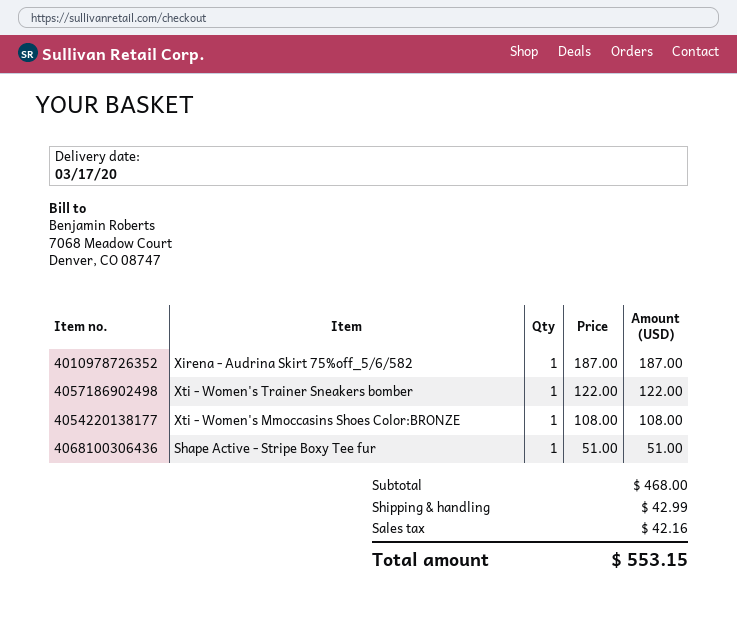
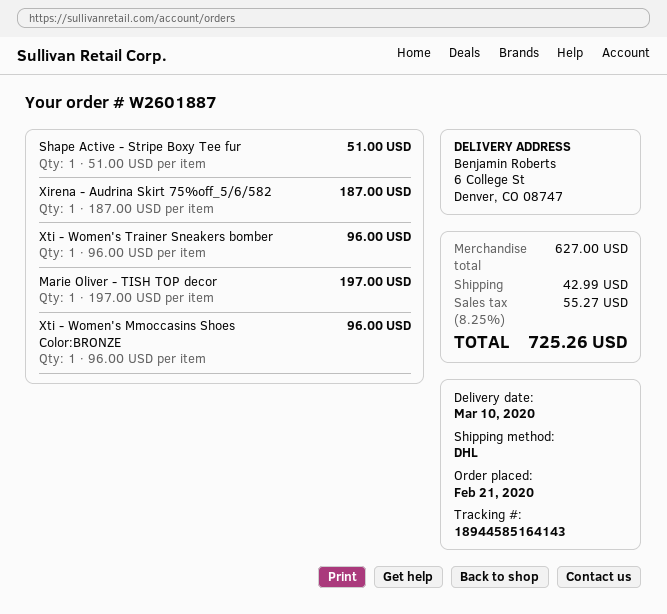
delivery date: 2020-03-17 -> 2020-03-10
Xti - Women's Trainer Sneakers bomber: 1 x 122.00 = 122.00 -> 1 x 96.00 = 96.00
Xti - Women's Mmoccasins Shoes Color:BRONZE: 1 x 108.00 = 108.00 -> 1 x 96.00 = 96.00
Marie Oliver - TISH TOP decor: none -> 1 x 197.00 = 197.00
subtotal: 468.00 -> 627.00
tax: 42.16 -> 55.27
total: 553.15 -> 725.26

